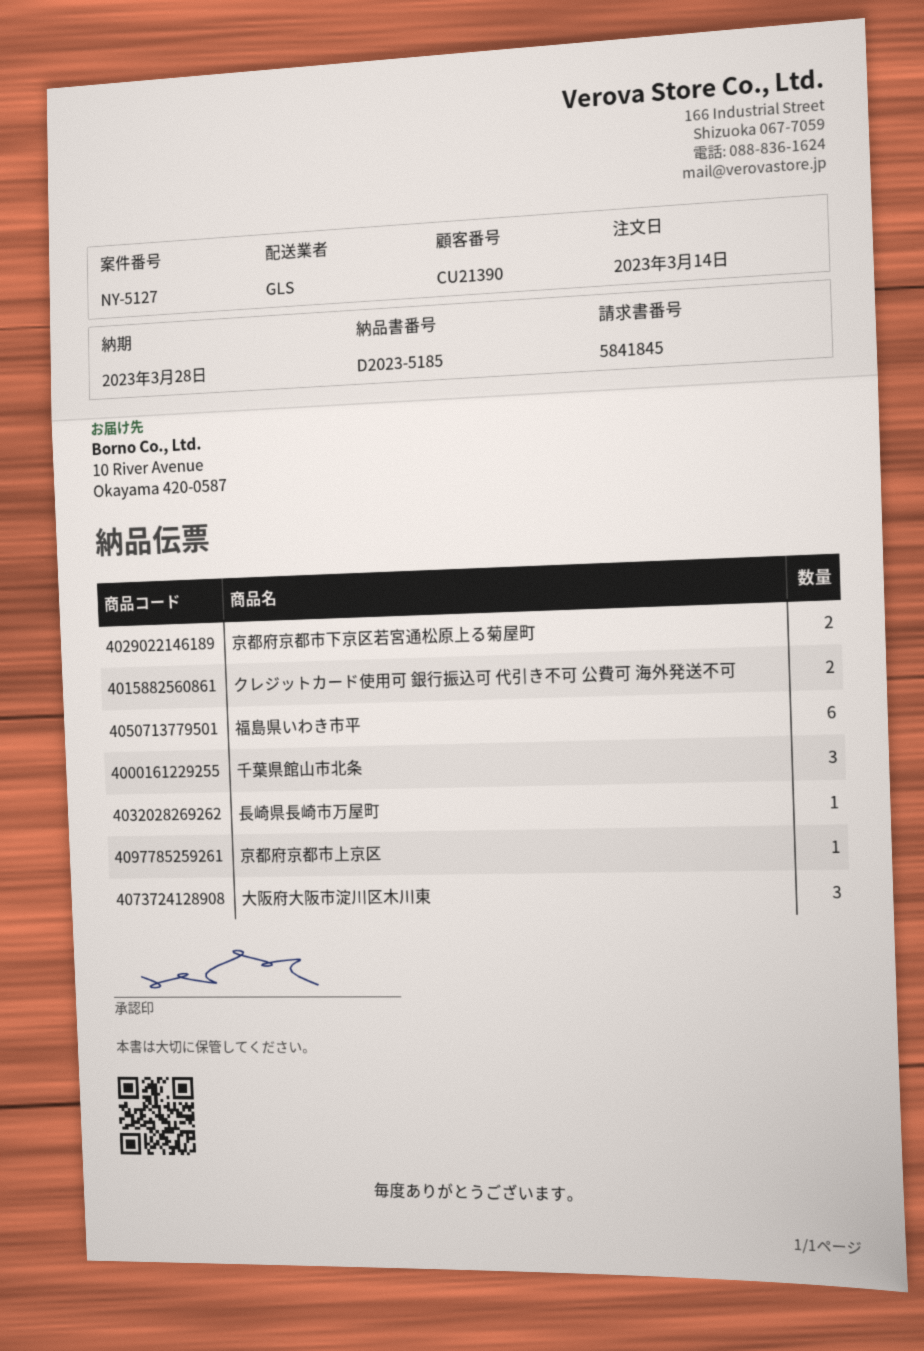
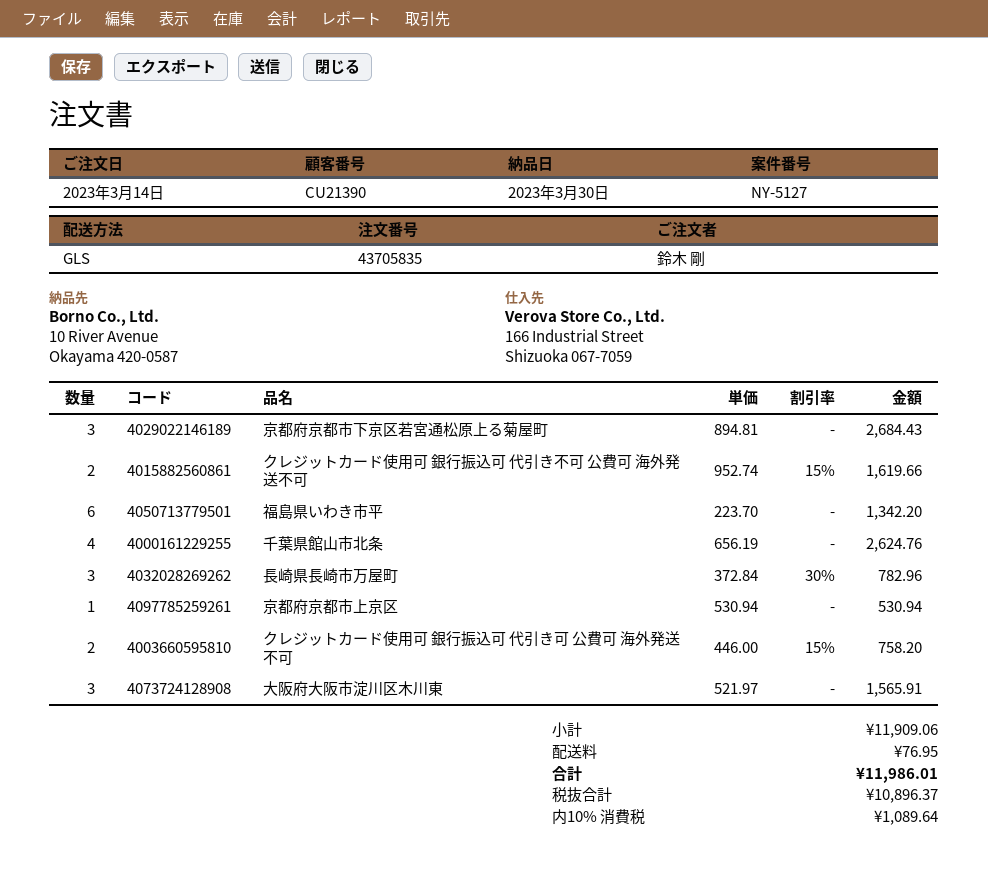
delivery date: 2023-03-28 -> 2023-03-30
京都府京都市下京区若宮通松原上る菊屋町: 2 -> 3
千葉県館山市北条: 3 -> 4
長崎県長崎市万屋町: 1 -> 3
クレジットカード使用可 銀行振込可 代引き可 公費可 海外発送不可: none -> 2

